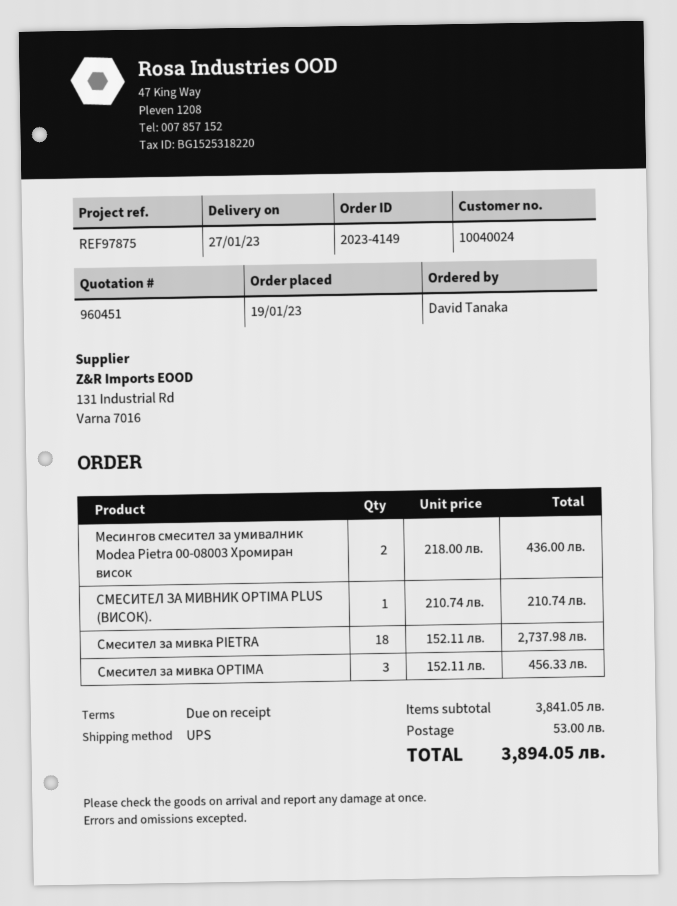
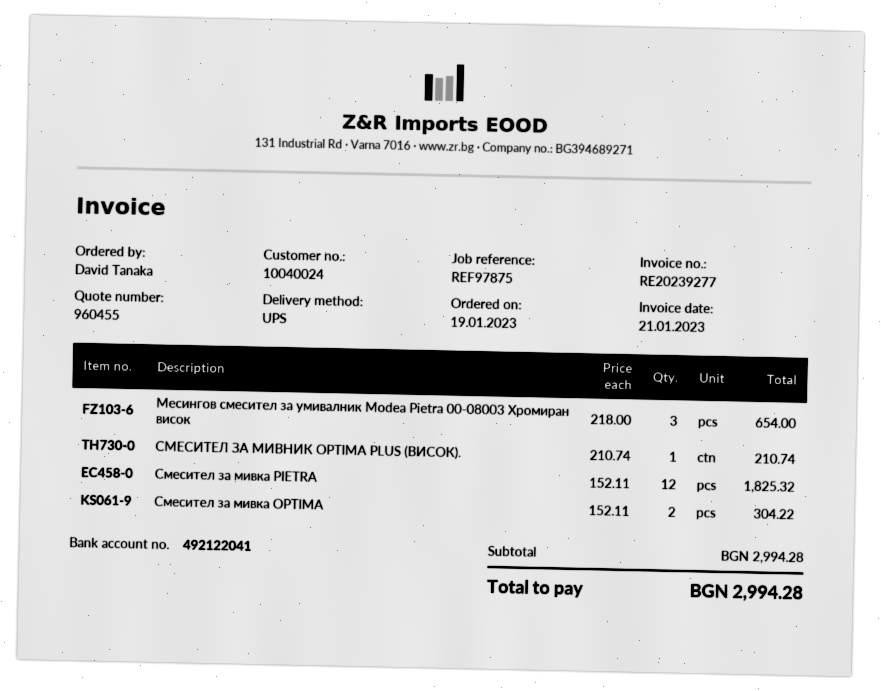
quote number: 960451 -> 960455
Месингов смесител за умивалник Modea Pietra 00-08003 Хромиран висок: 2 x 218.00 = 436.00 -> 3 x 218.00 = 654.00
Смесител за мивка PIETRA: 18 x 152.11 = 2737.98 -> 12 x 152.11 = 1825.32
Смесител за мивка OPTIMA: 3 x 152.11 = 456.33 -> 2 x 152.11 = 304.22
subtotal: 3841.05 -> 2994.28
shipping: 53.00 -> none
total: 3894.05 -> 2994.28

